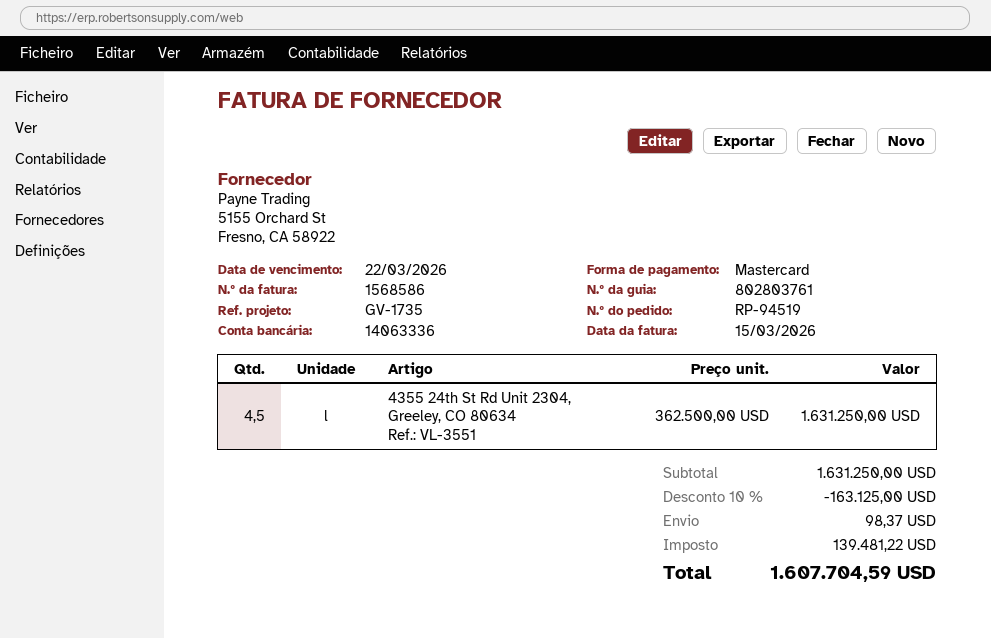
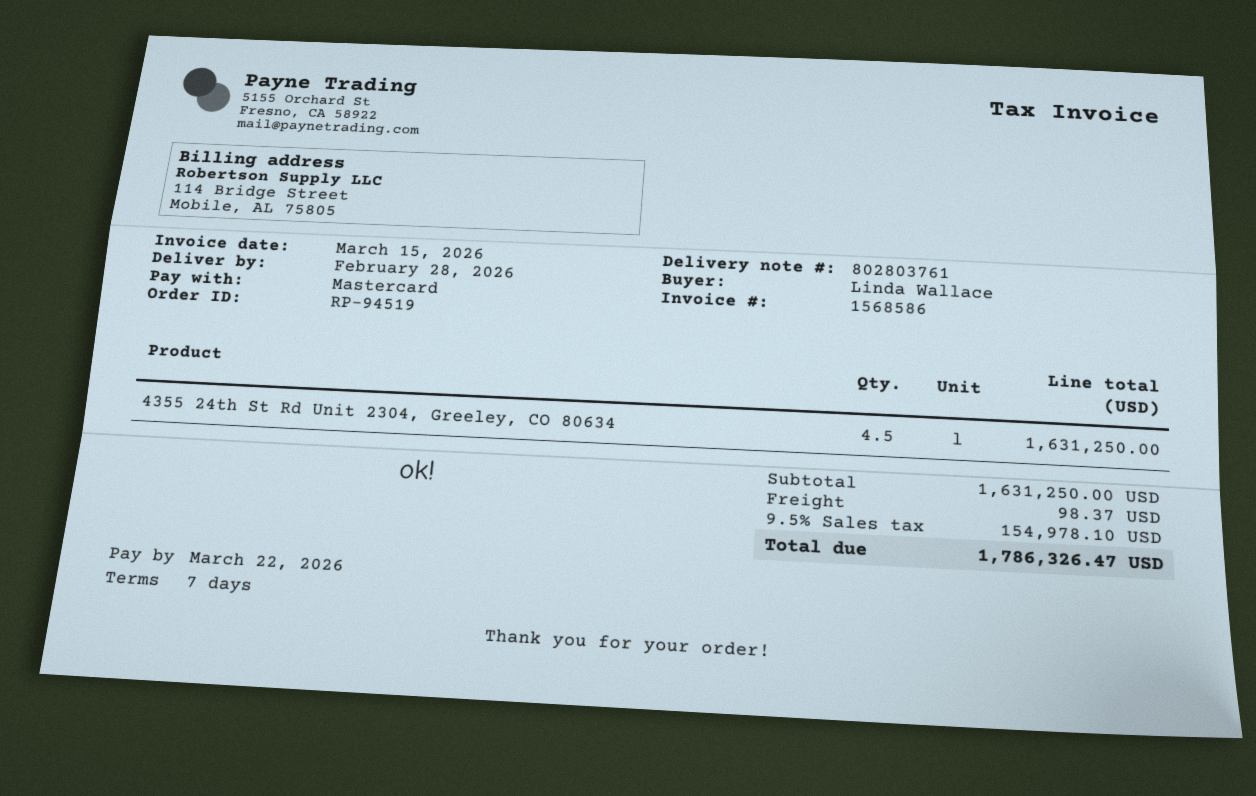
discount: 10% = 163125.00 -> none
tax: 139481.22 -> 154978.10
total: 1607704.59 -> 1786326.47

